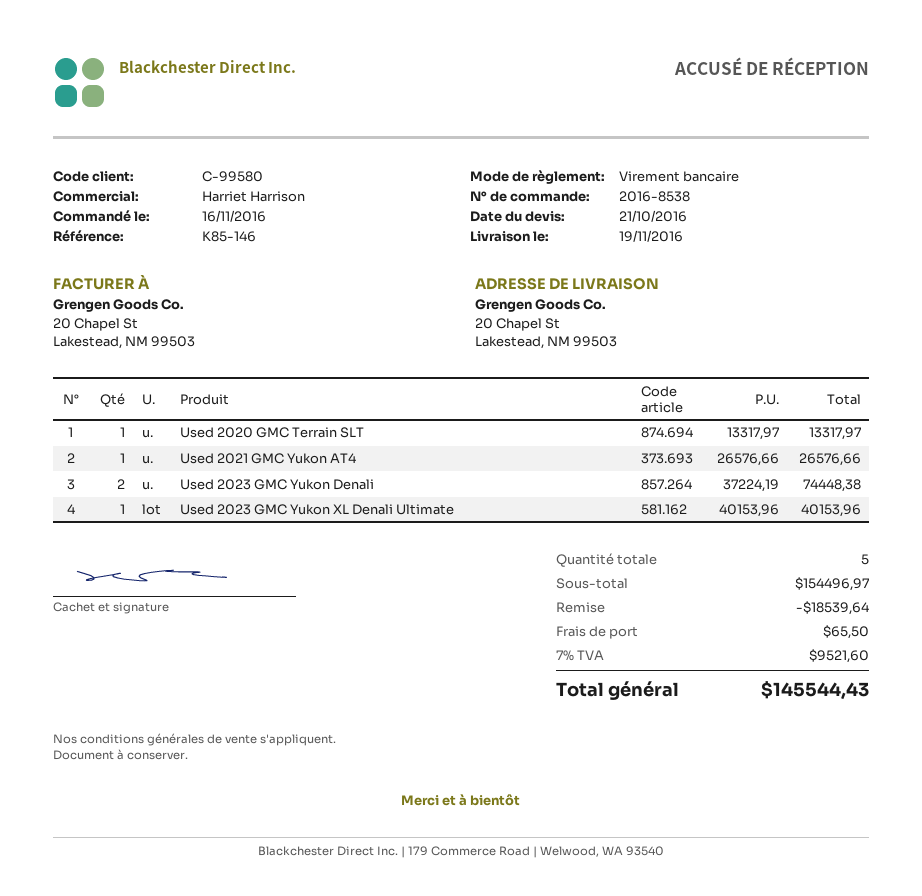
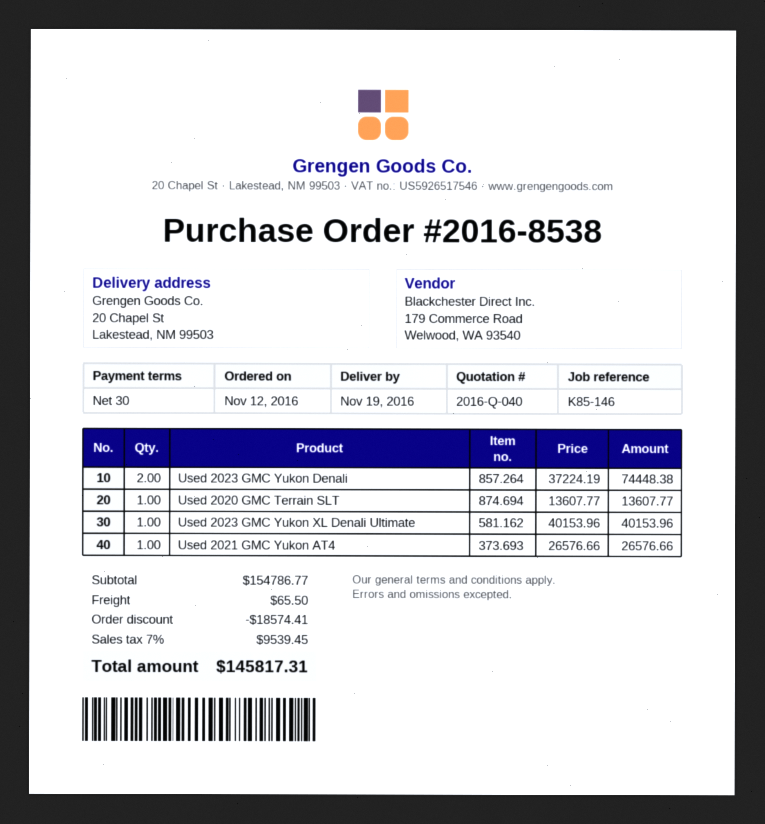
order date: 2016-11-16 -> 2016-11-12
Used 2020 GMC Terrain SLT: 1 x 13317.97 = 13317.97 -> 1 x 13607.77 = 13607.77
subtotal: 154496.97 -> 154786.77
discount: 18539.64 -> 18574.41
tax: 7% = 9521.60 -> 7% = 9539.45
total: 145544.43 -> 145817.31

